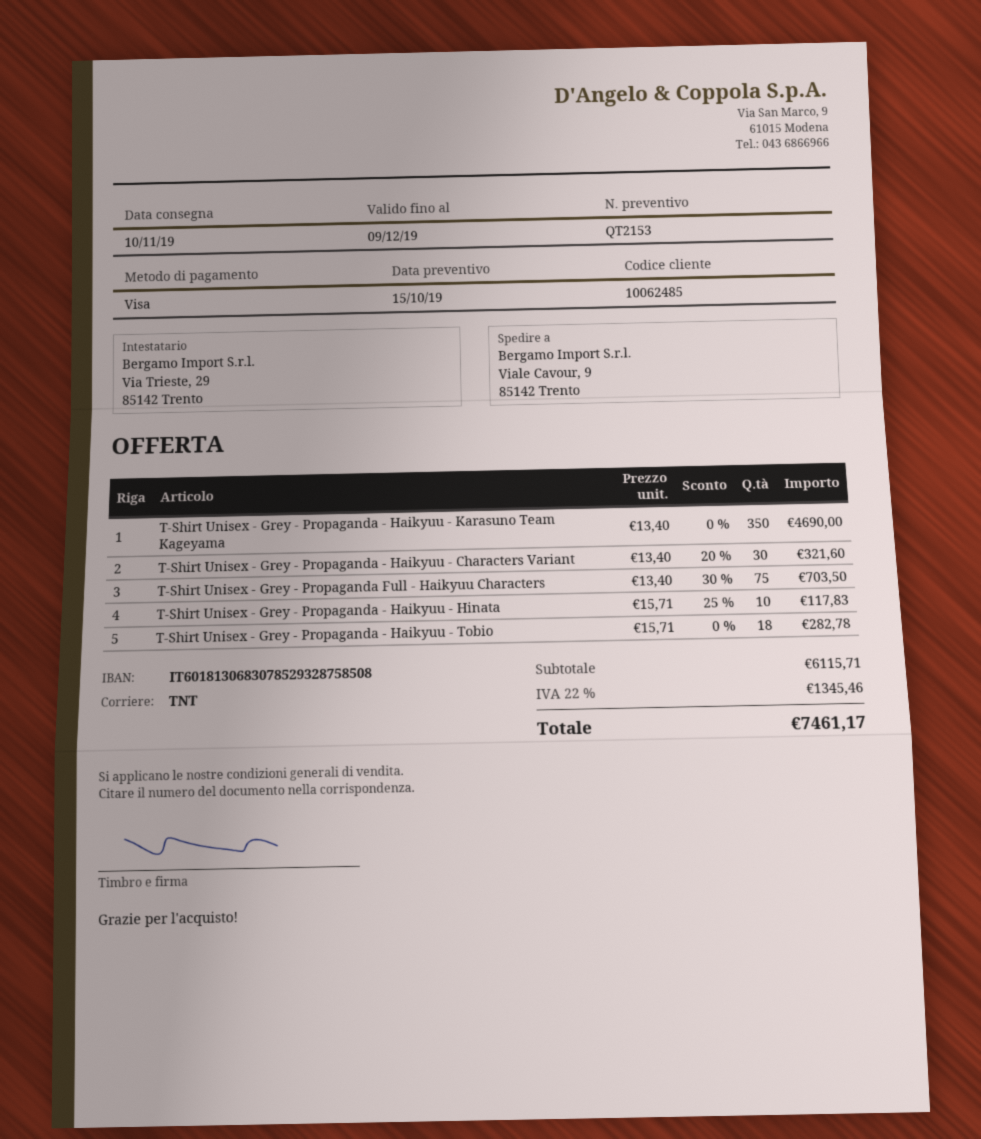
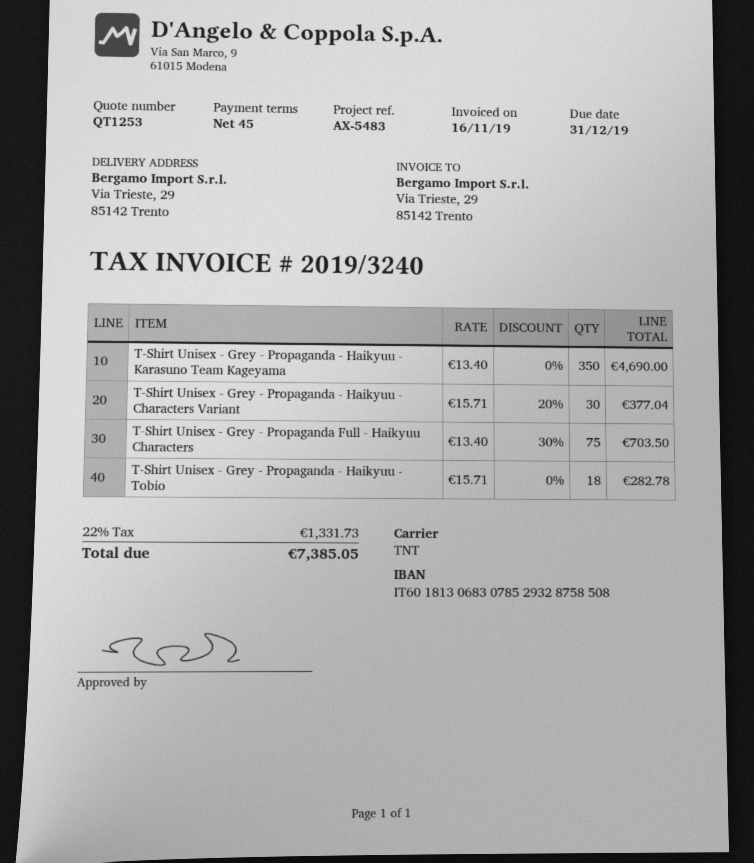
quote number: QT2153 -> QT1253
ship to: Viale Cavour, 9, 85142 Trento -> Via Trieste, 29, 85142 Trento
T-Shirt Unisex - Grey - Propaganda - Haikyuu - Characters Variant: 30 x 13.40 - 20% = 321.60 -> 30 x 15.71 - 20% = 377.04
T-Shirt Unisex - Grey - Propaganda - Haikyuu - Hinata: 10 x 15.71 - 25% = 117.83 -> none
tax: 22% = 1345.46 -> 22% = 1331.73
total: 7461.17 -> 7385.05

